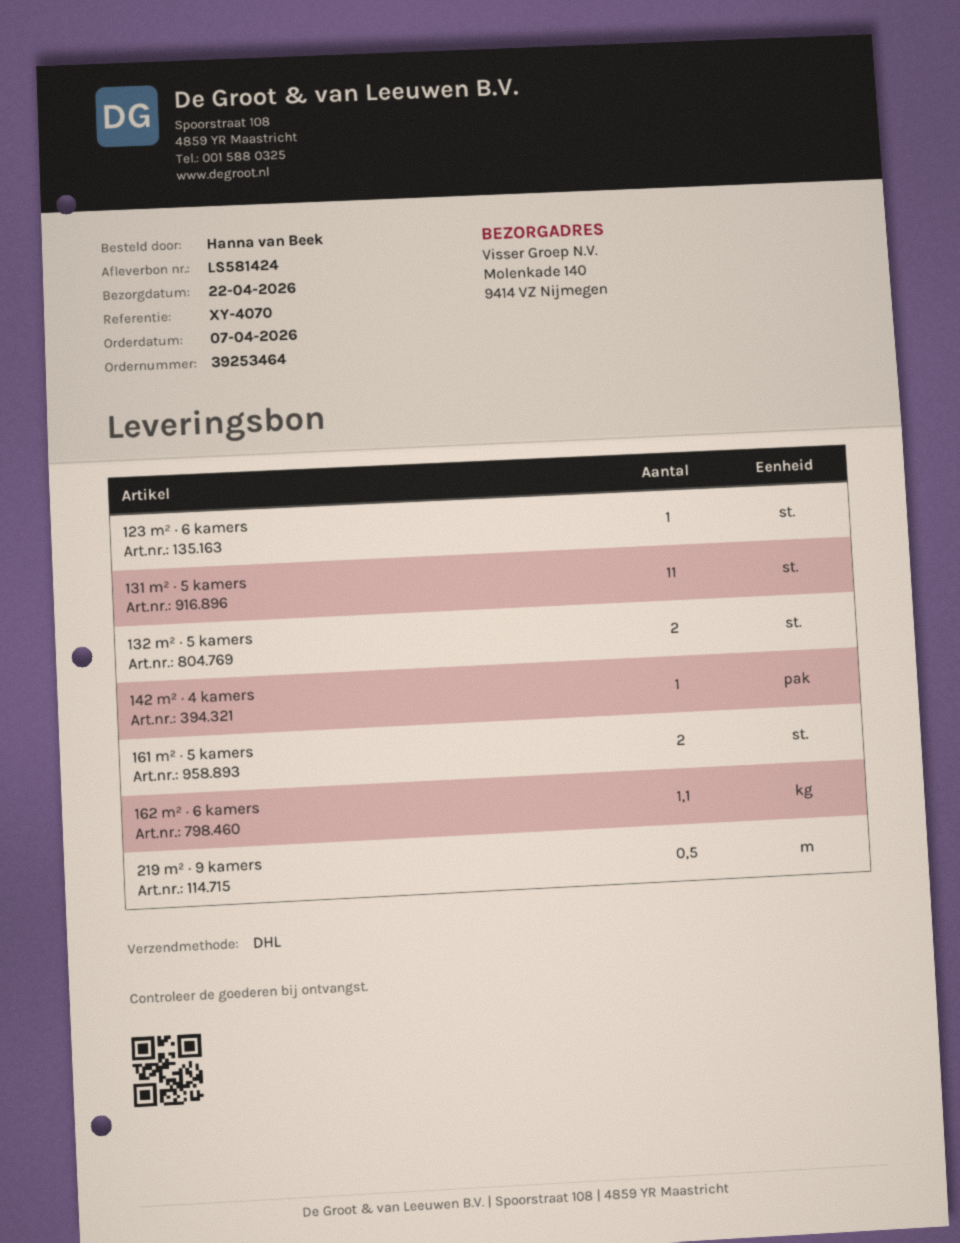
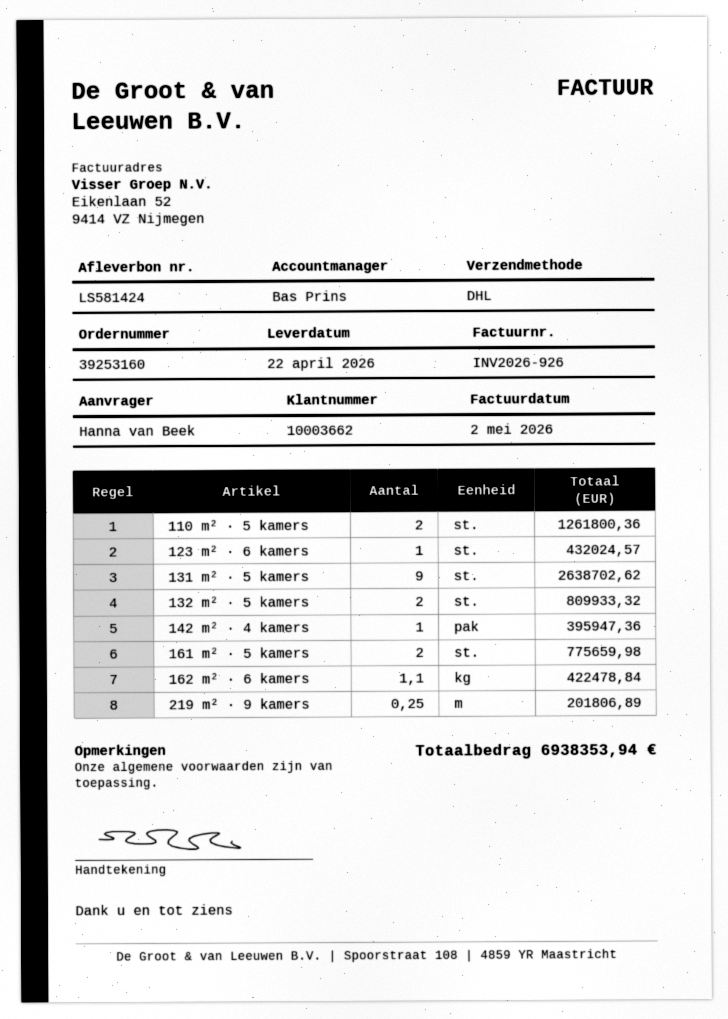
order number: 39253464 -> 39253160
131 m² · 5 kamers: 11 -> 9
219 m² · 9 kamers: 0.5 -> 0.25
110 m² · 5 kamers: none -> 2

